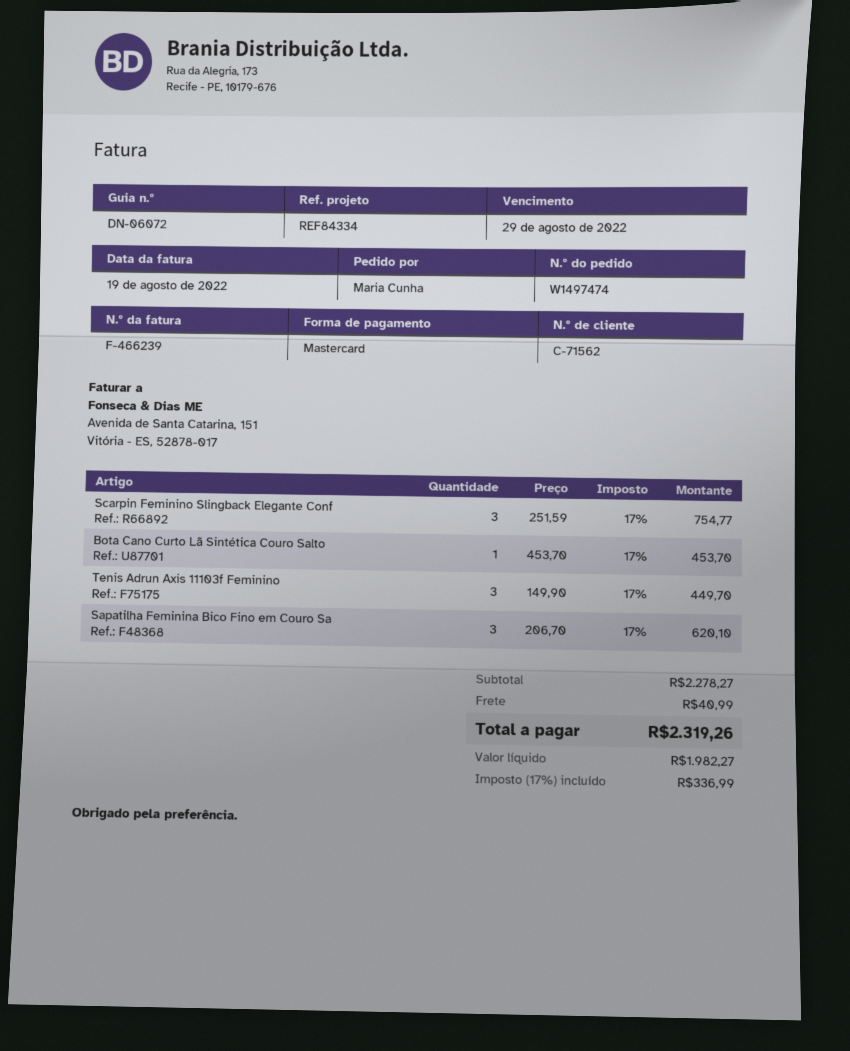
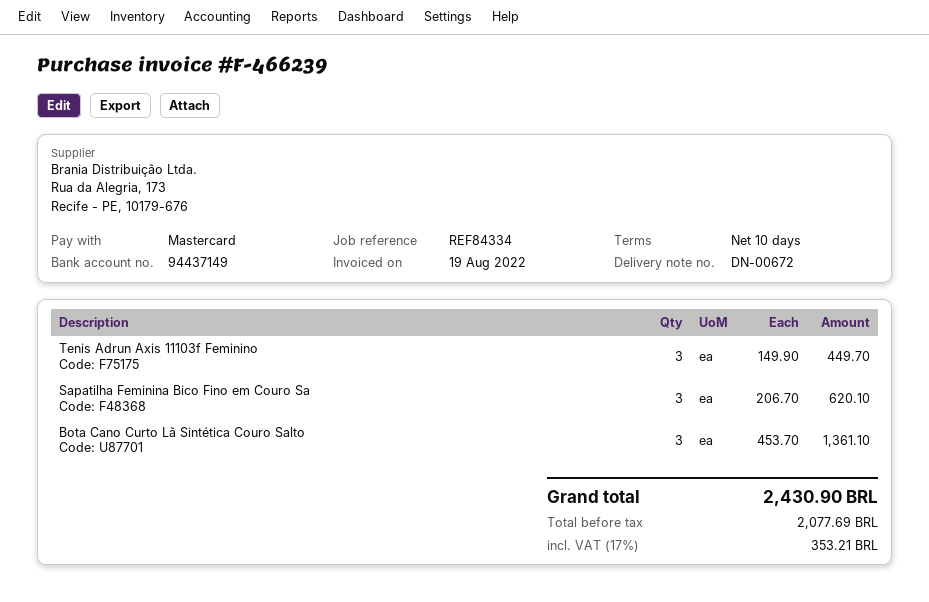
delivery note number: DN-06072 -> DN-00672
Scarpin Feminino Slingback Elegante Conf: 3 x 251.59 = 754.77 -> none
Bota Cano Curto Lã Sintética Couro Salto: 1 x 453.70 = 453.70 -> 3 x 453.70 = 1361.10
shipping: 40.99 -> none
net: 1982.27 -> 2077.69
tax: 17% = 336.99 -> 17% = 353.21
total: 2319.26 -> 2430.90

